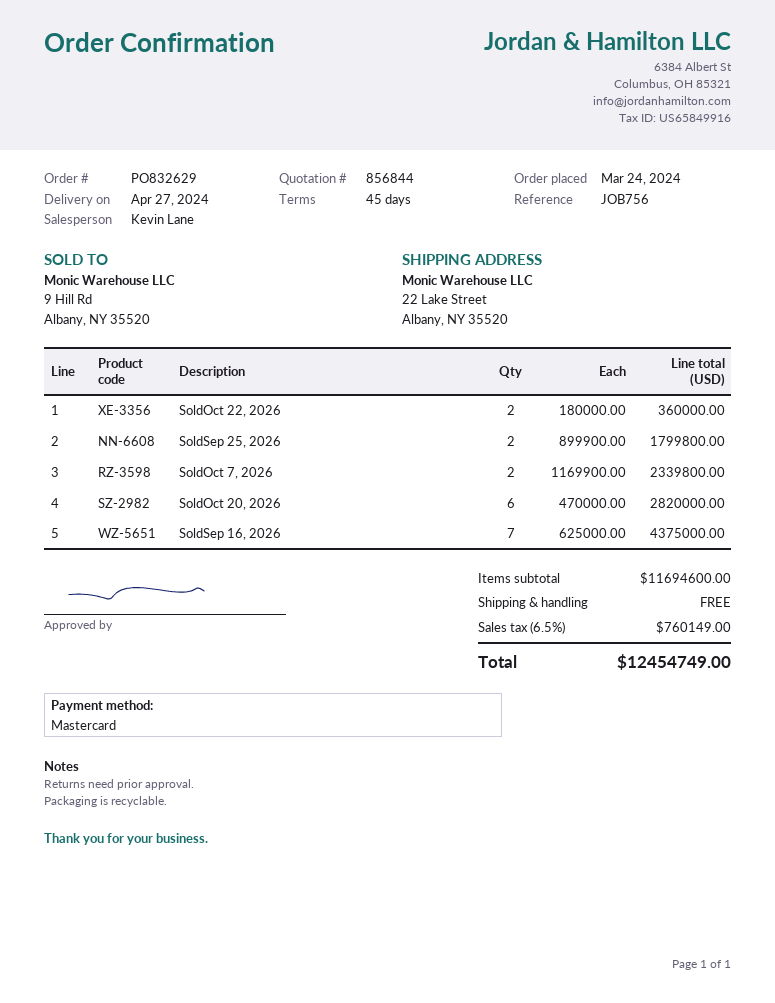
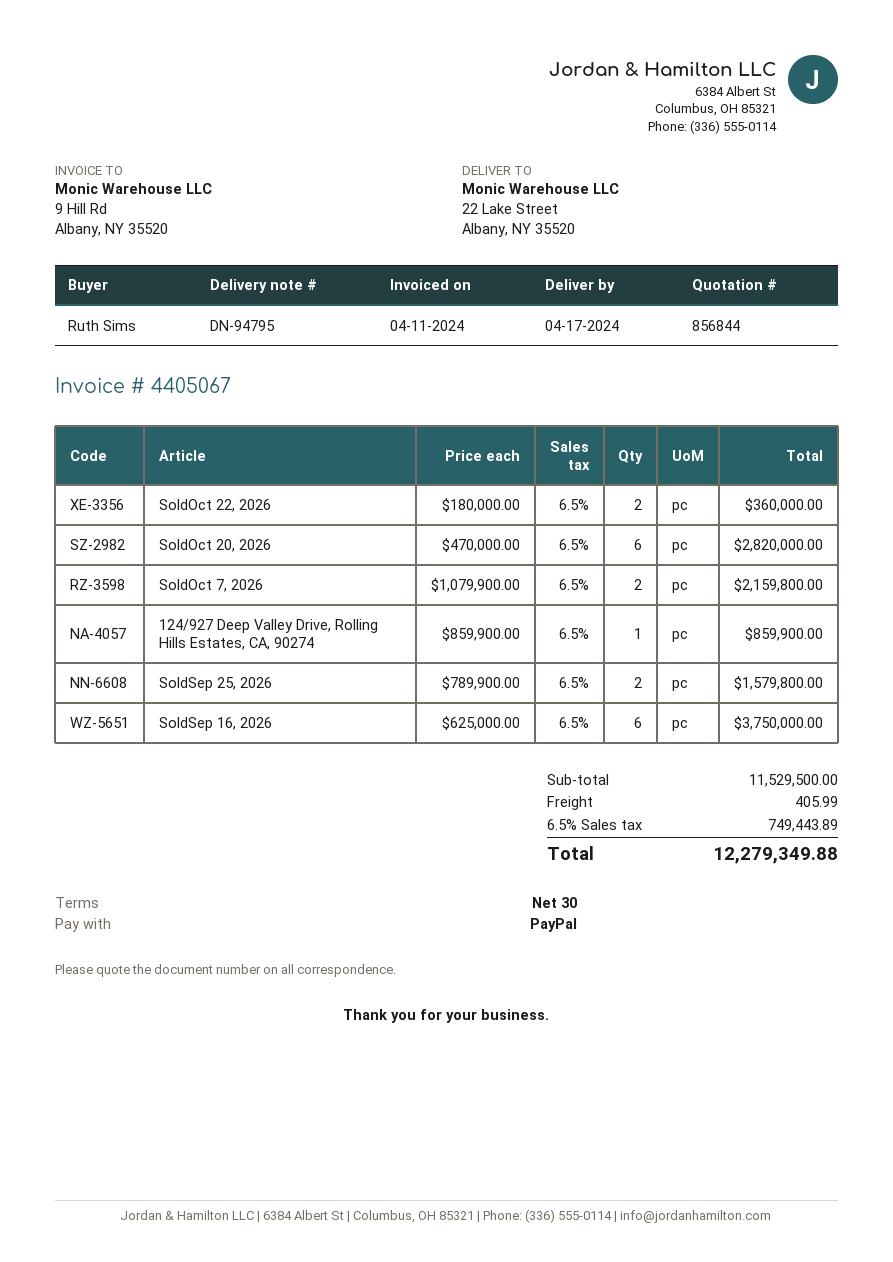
delivery date: 2024-04-27 -> 2024-04-17
payment terms: 45 days -> 30 days
payment method: Mastercard -> PayPal
SoldSep 25, 2026: 2 x 899900.00 = 1799800.00 -> 2 x 789900.00 = 1579800.00
SoldOct 7, 2026: 2 x 1169900.00 = 2339800.00 -> 2 x 1079900.00 = 2159800.00
SoldSep 16, 2026: 7 x 625000.00 = 4375000.00 -> 6 x 625000.00 = 3750000.00
124/927 Deep Valley Drive, Rolling Hills Estates, CA, 90274: none -> 1 x 859900.00 = 859900.00
subtotal: 11694600.00 -> 11529500.00
shipping: 0.00 -> 405.99
tax: 6.5% = 760149.00 -> 6.5% = 749443.89
total: 12454749.00 -> 12279349.88

